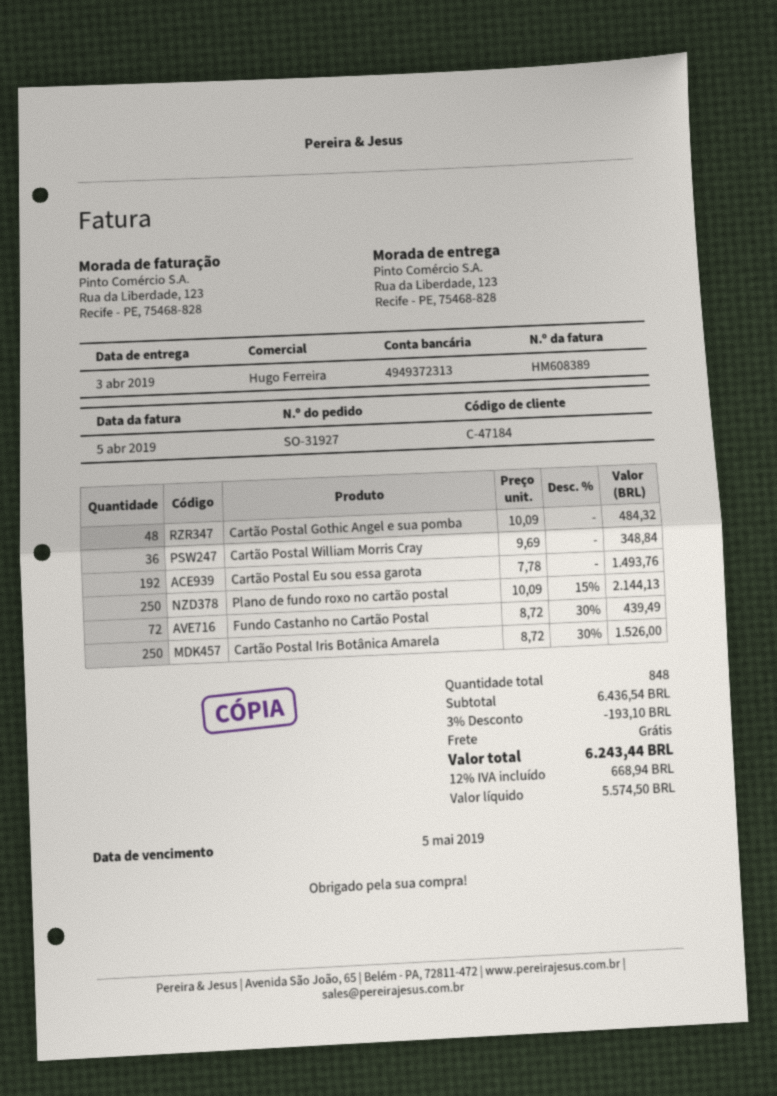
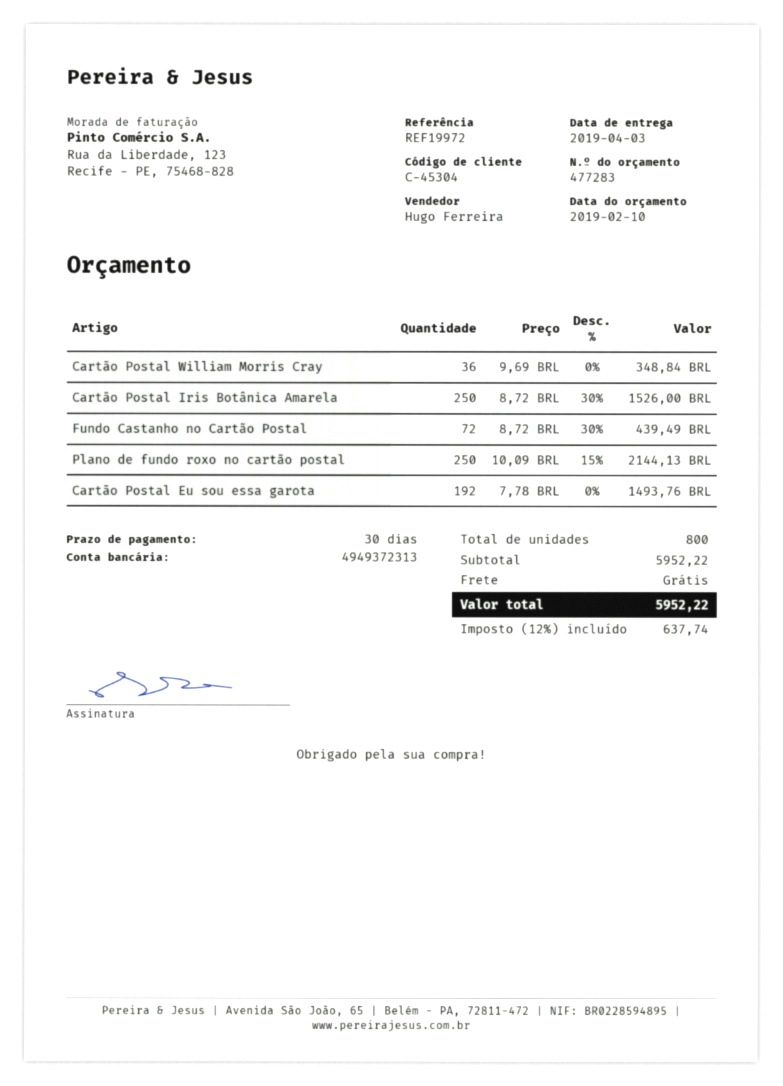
customer number: C-47184 -> C-45304
Cartão Postal Gothic Angel e sua pomba: 48 x 10.09 = 484.32 -> none
total quantity: 848 -> 800
subtotal: 6436.54 -> 5952.22
discount: 3% = 193.10 -> none
tax: 12% = 668.94 -> 12% = 637.74
total: 6243.44 -> 5952.22

